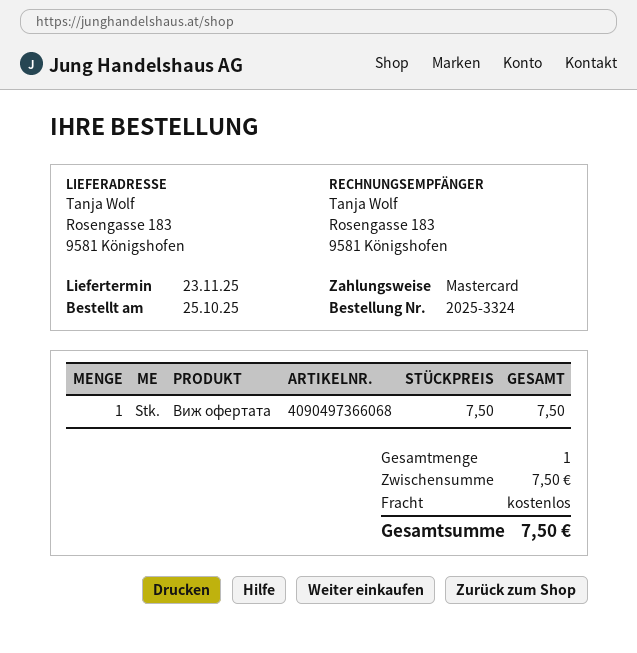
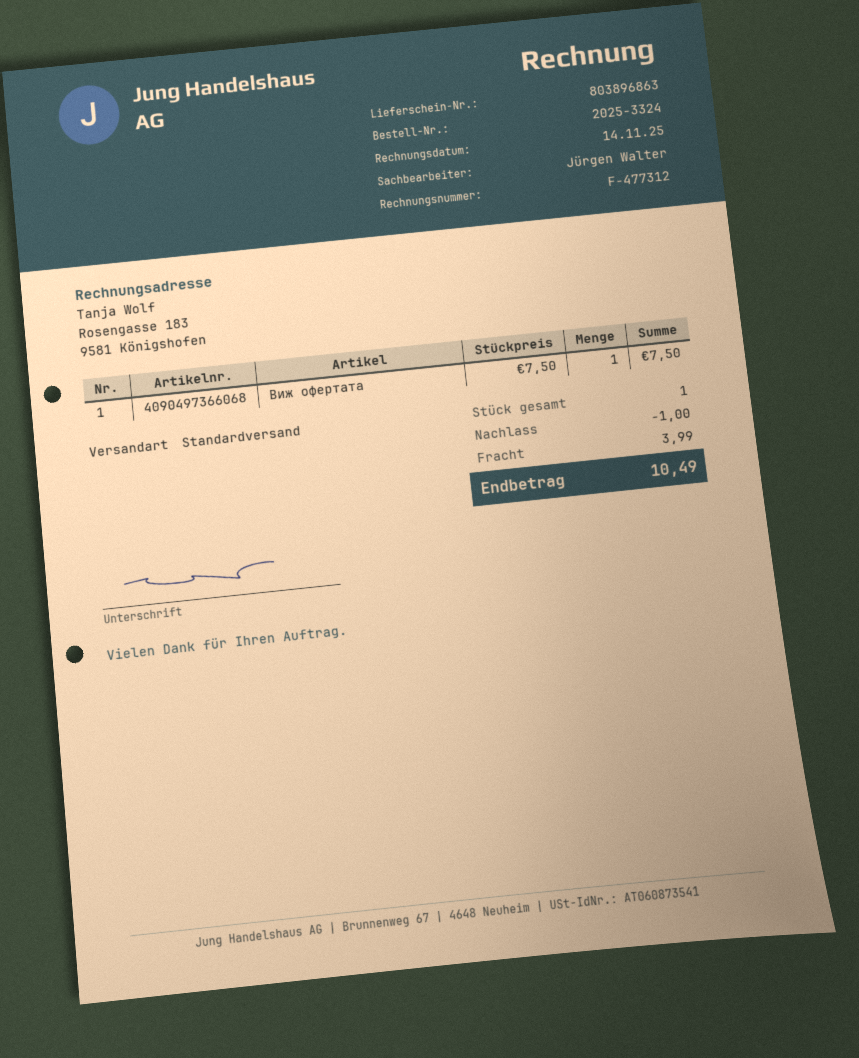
discount: none -> 1.00
shipping: 0.00 -> 3.99
total: 7.50 -> 10.49

